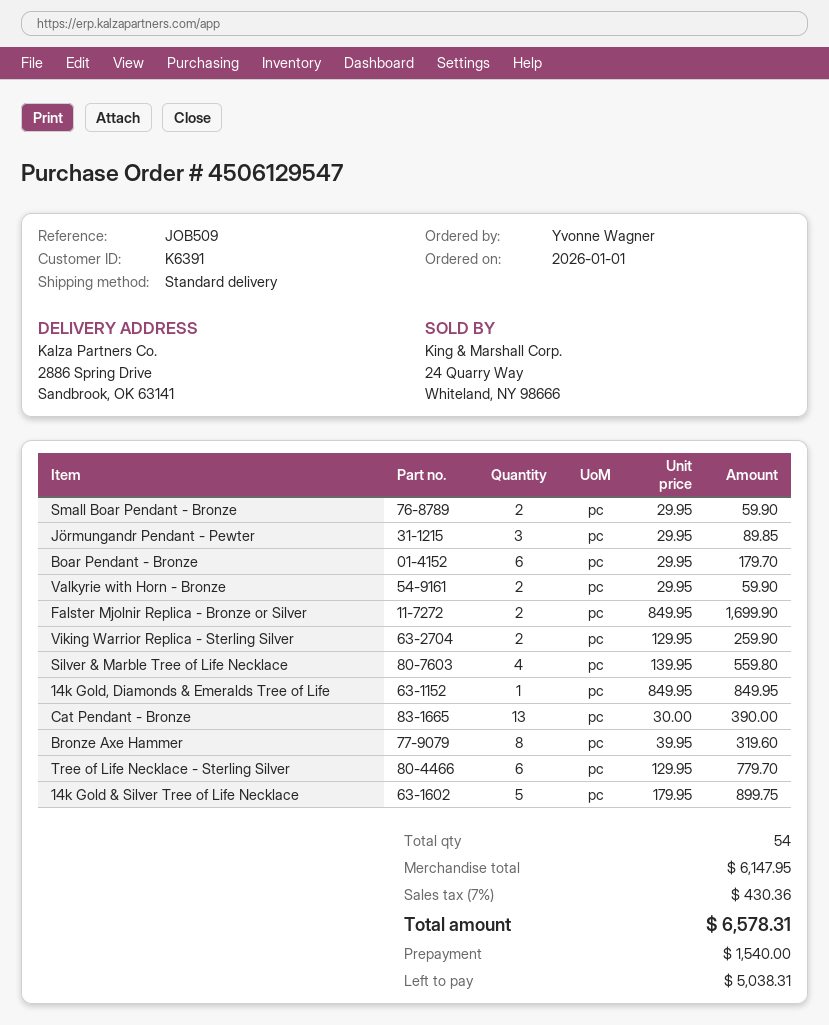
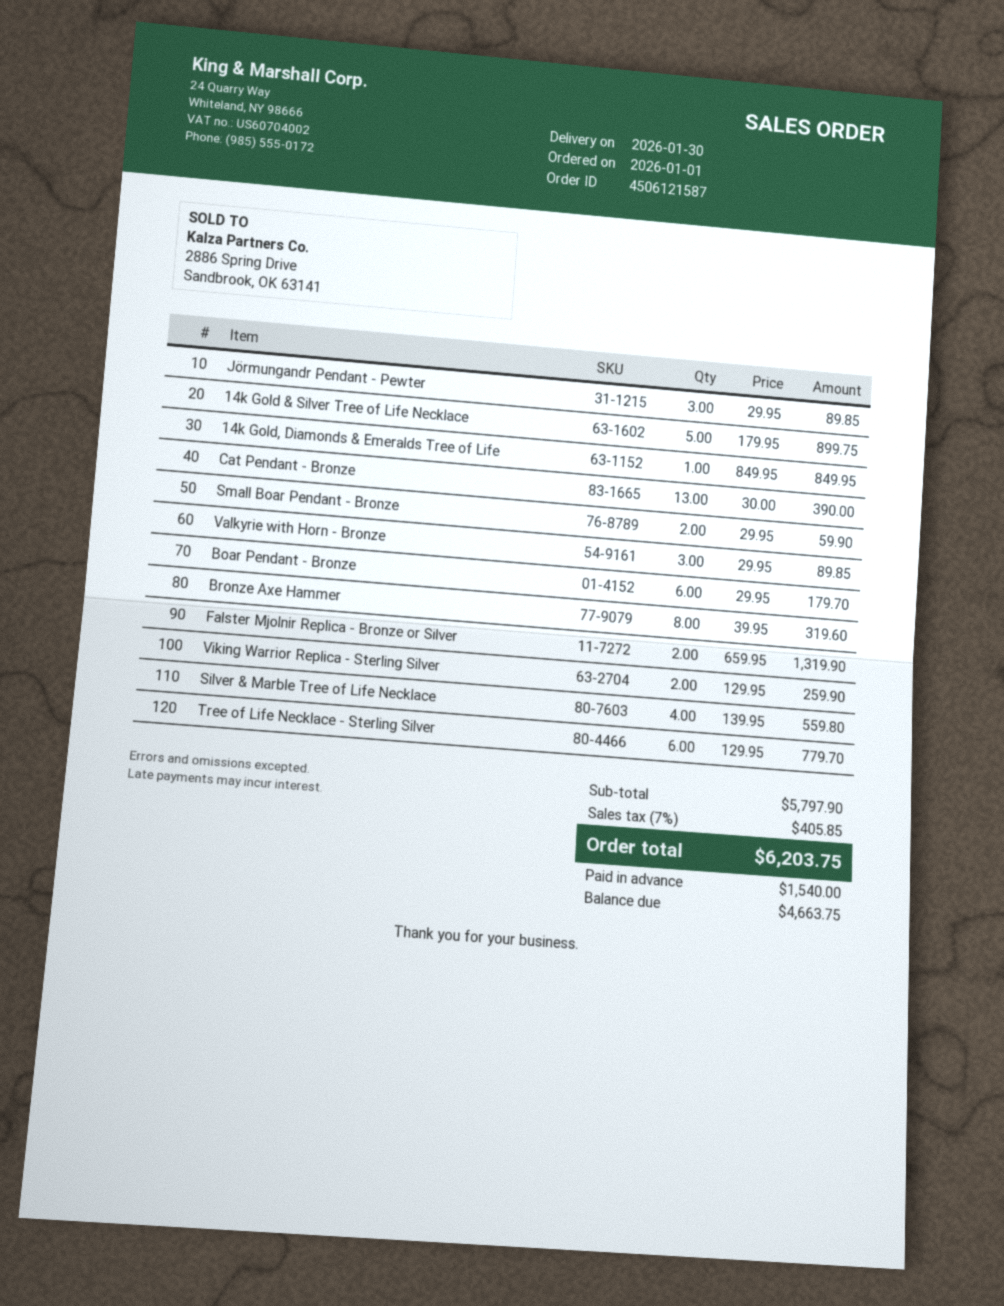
order number: 4506129547 -> 4506121587
Valkyrie with Horn - Bronze: 2 x 29.95 = 59.90 -> 3 x 29.95 = 89.85
Falster Mjolnir Replica - Bronze or Silver: 2 x 849.95 = 1699.90 -> 2 x 659.95 = 1319.90
subtotal: 6147.95 -> 5797.90
tax: 7% = 430.36 -> 7% = 405.85
total: 6578.31 -> 6203.75
balance: 5038.31 -> 4663.75

